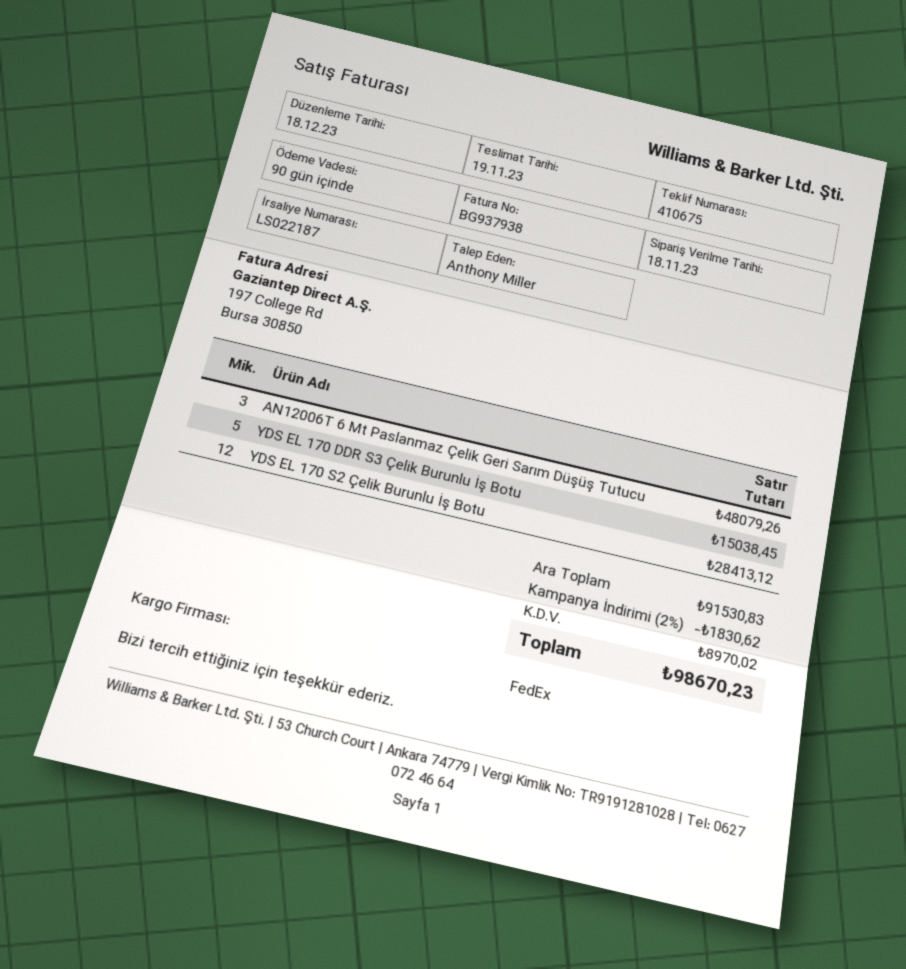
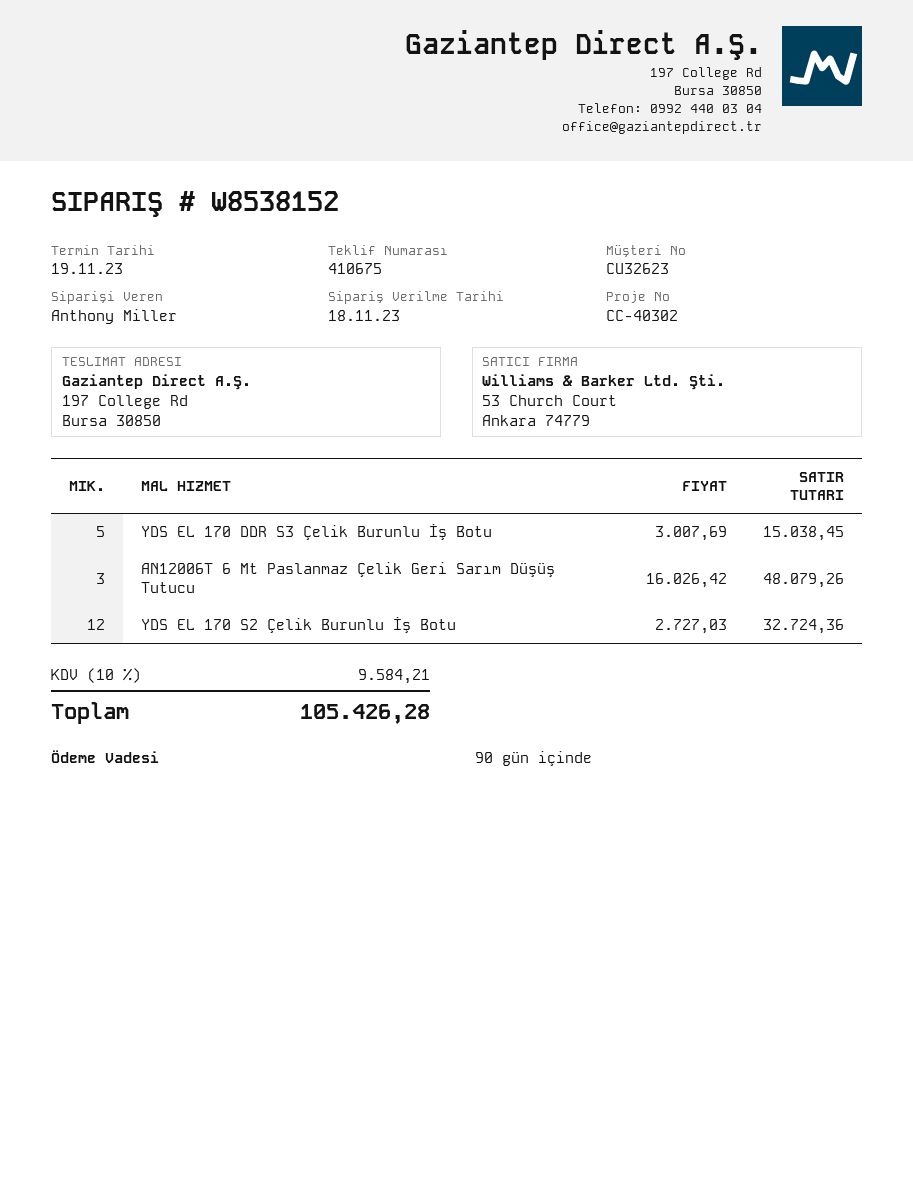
YDS EL 170 S2 Çelik Burunlu İş Botu: 12 for 28413.12 -> 12 for 32724.36
discount: 2% = 1830.62 -> none
tax: 8970.02 -> 9584.21
total: 98670.23 -> 105426.28

